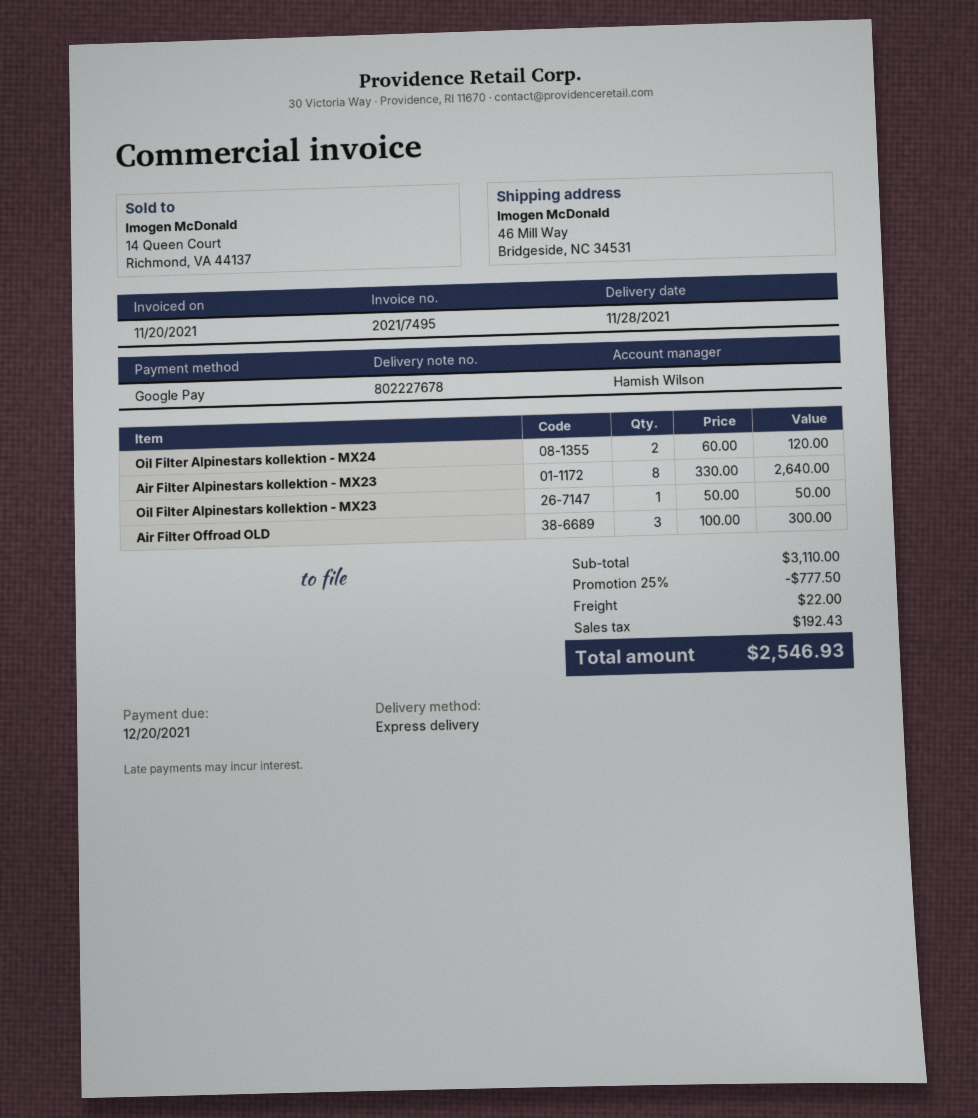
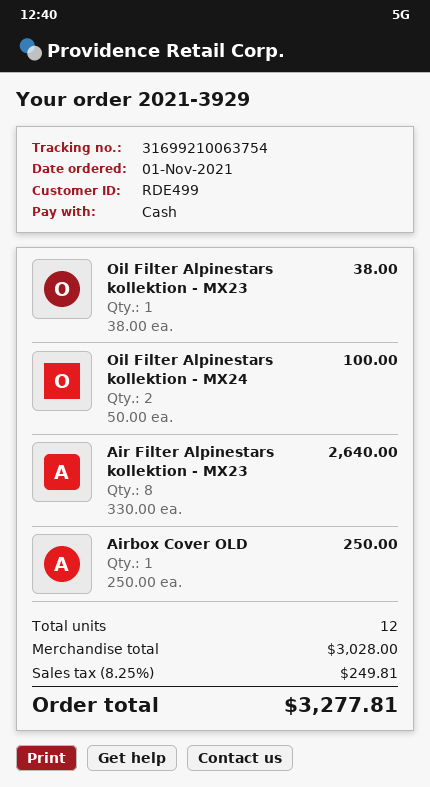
payment method: Google Pay -> cash
Oil Filter Alpinestars kollektion - MX24: 2 x 60.00 = 120.00 -> 2 x 50.00 = 100.00
Oil Filter Alpinestars kollektion - MX23: 1 x 50.00 = 50.00 -> 1 x 38.00 = 38.00
Air Filter Offroad OLD: 3 x 100.00 = 300.00 -> none
Airbox Cover OLD: none -> 1 x 250.00 = 250.00
subtotal: 3110.00 -> 3028.00
discount: 25% = 777.50 -> none
shipping: 22.00 -> none
tax: 192.43 -> 249.81
total: 2546.93 -> 3277.81

